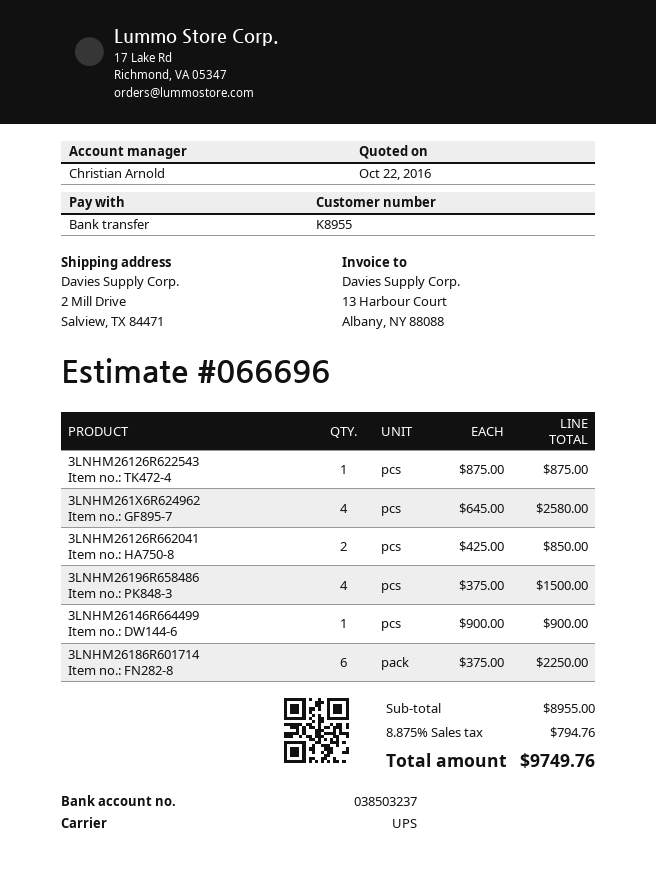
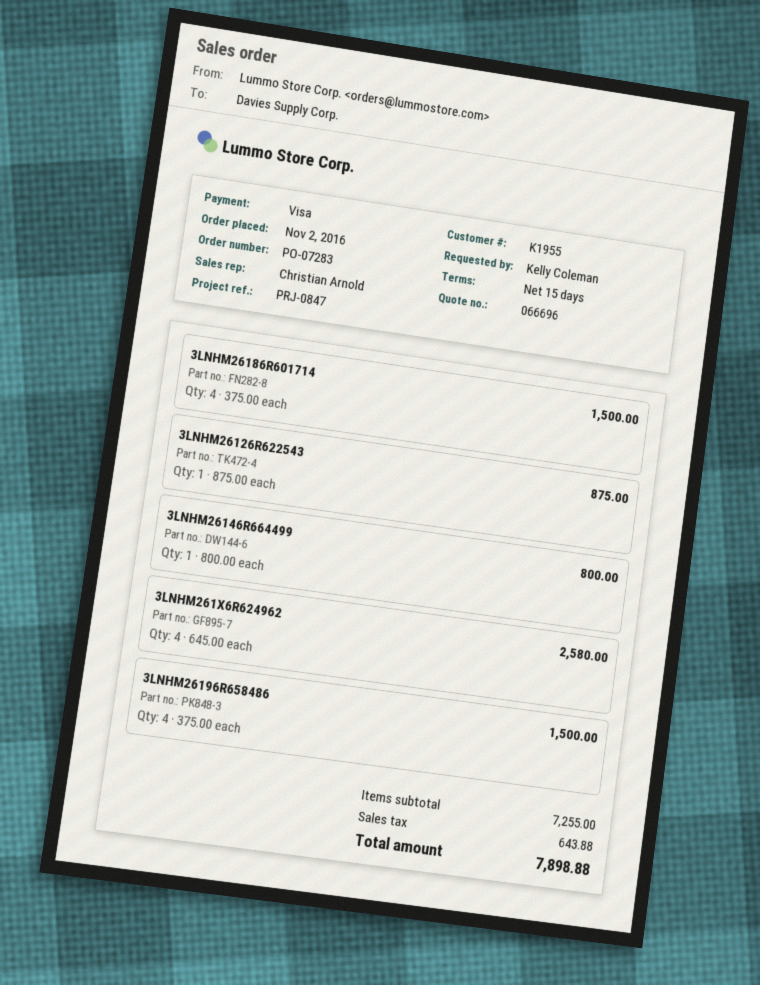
customer number: K8955 -> K1955
payment method: bank transfer -> Visa
3LNHM26126R662041: 2 x 425.00 = 850.00 -> none
3LNHM26146R664499: 1 x 900.00 = 900.00 -> 1 x 800.00 = 800.00
3LNHM26186R601714: 6 x 375.00 = 2250.00 -> 4 x 375.00 = 1500.00
subtotal: 8955.00 -> 7255.00
tax: 794.76 -> 643.88
total: 9749.76 -> 7898.88

